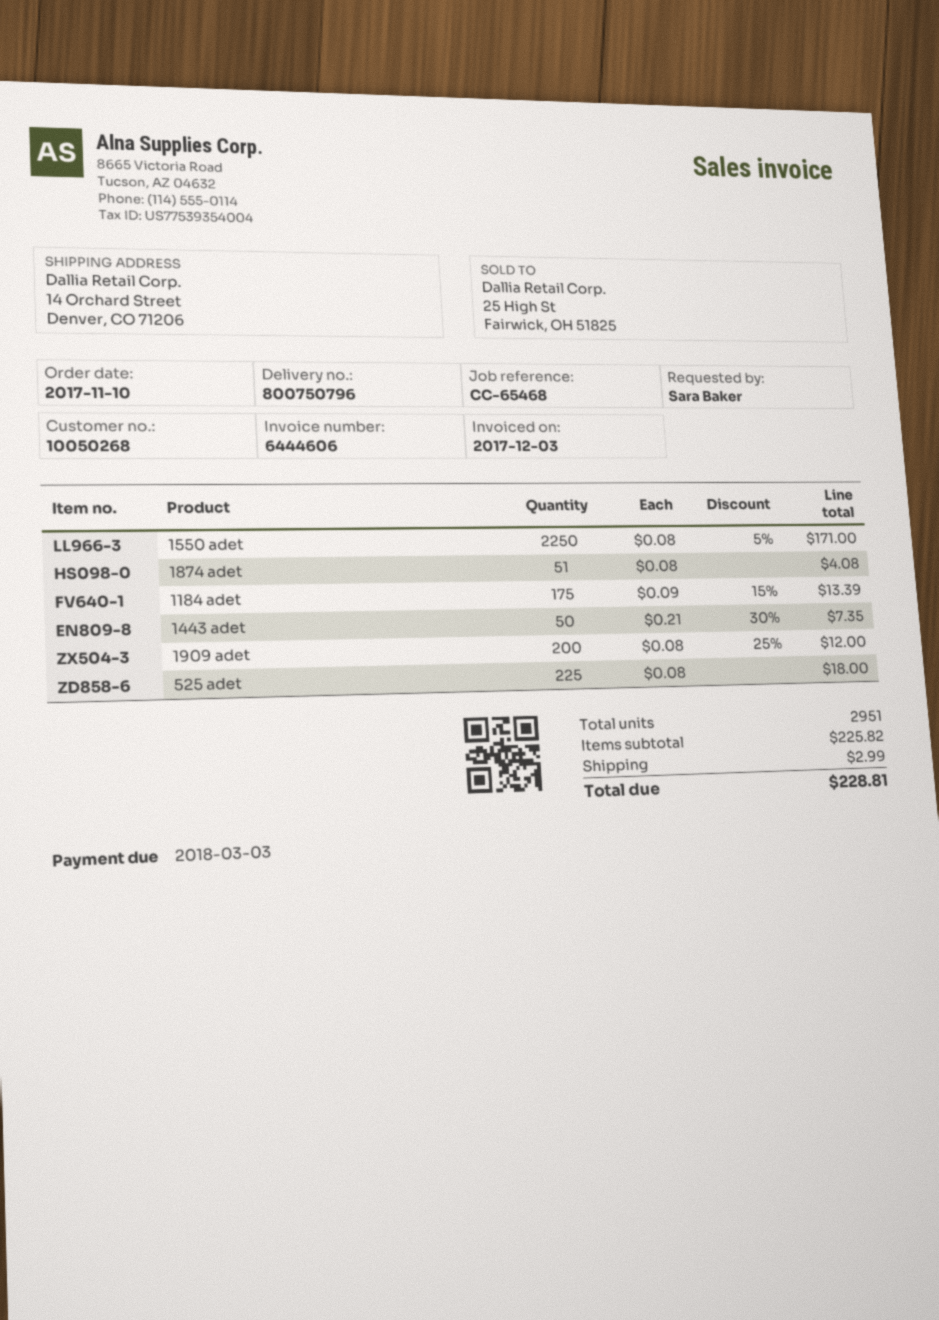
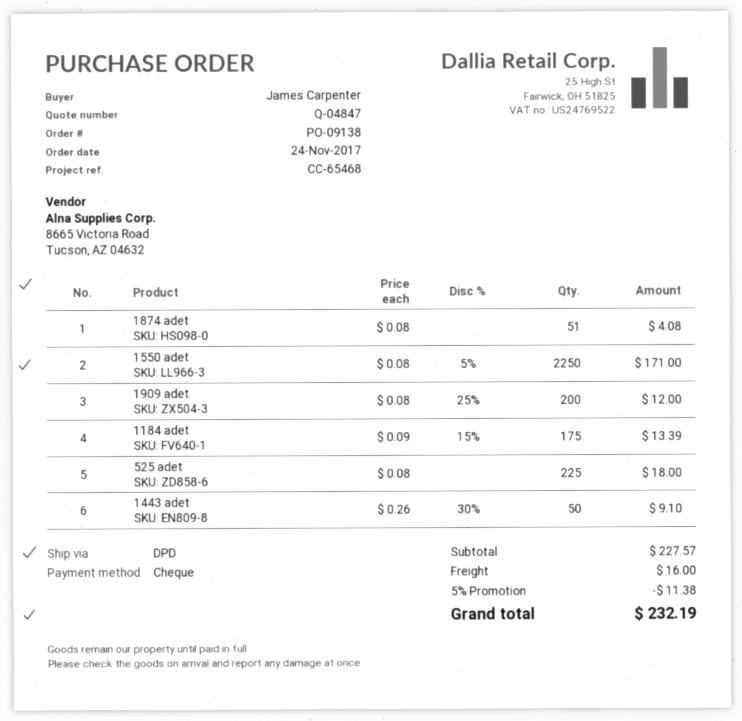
order date: 2017-11-10 -> 2017-11-24
ordered by: Sara Baker -> James Carpenter
1443 adet: 50 x 0.21 - 30% = 7.35 -> 50 x 0.26 - 30% = 9.10
subtotal: 225.82 -> 227.57
discount: none -> 5% = 11.38
shipping: 2.99 -> 16.00
total: 228.81 -> 232.19

